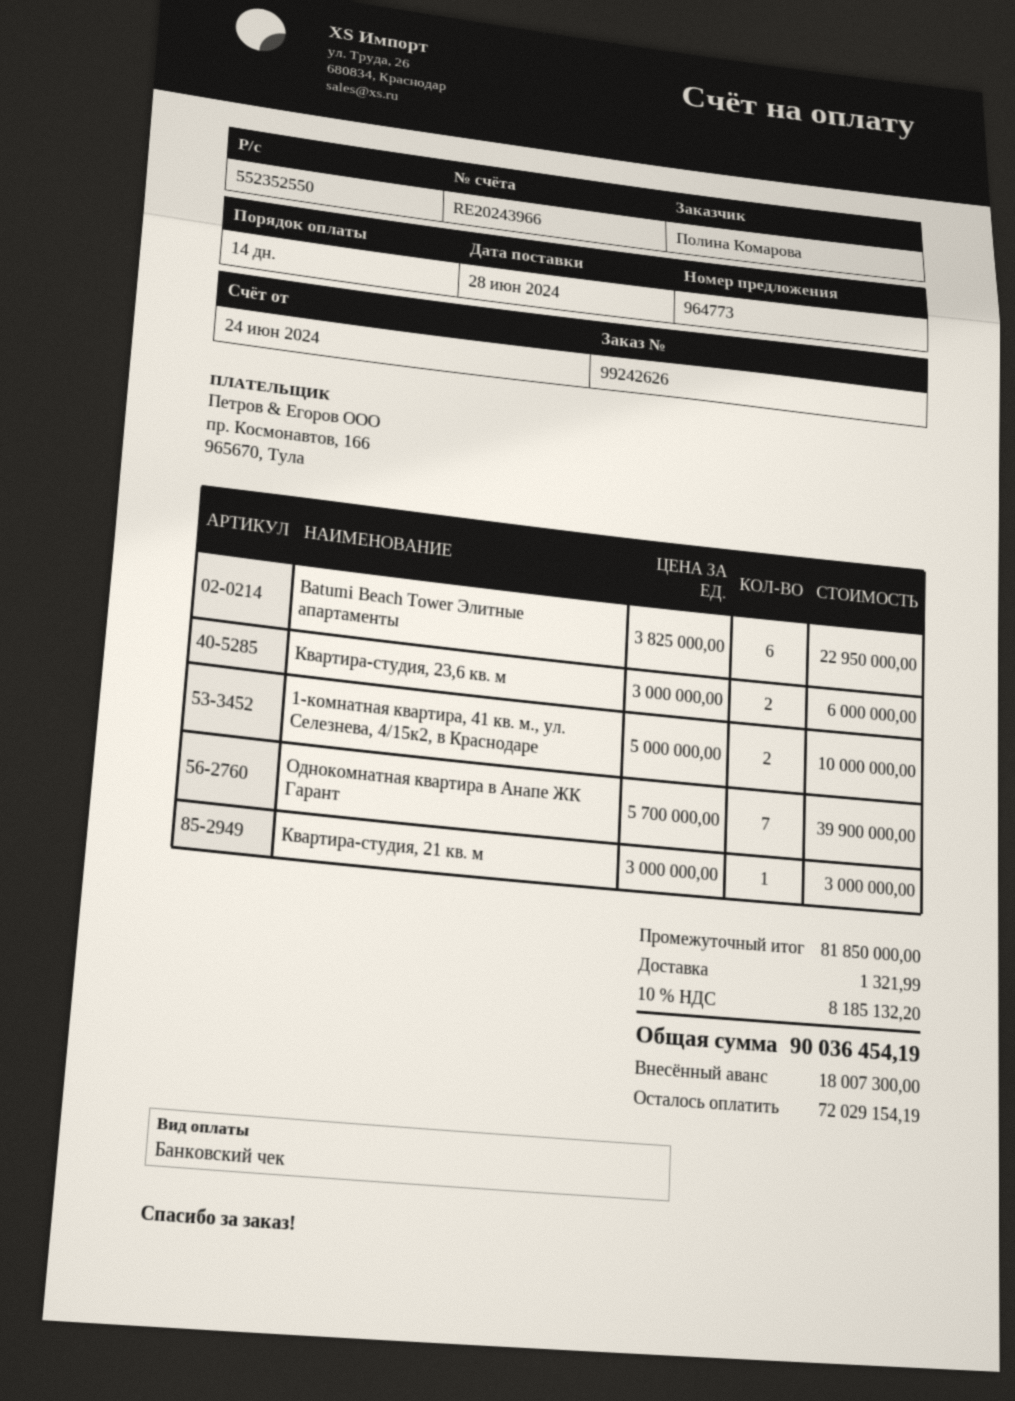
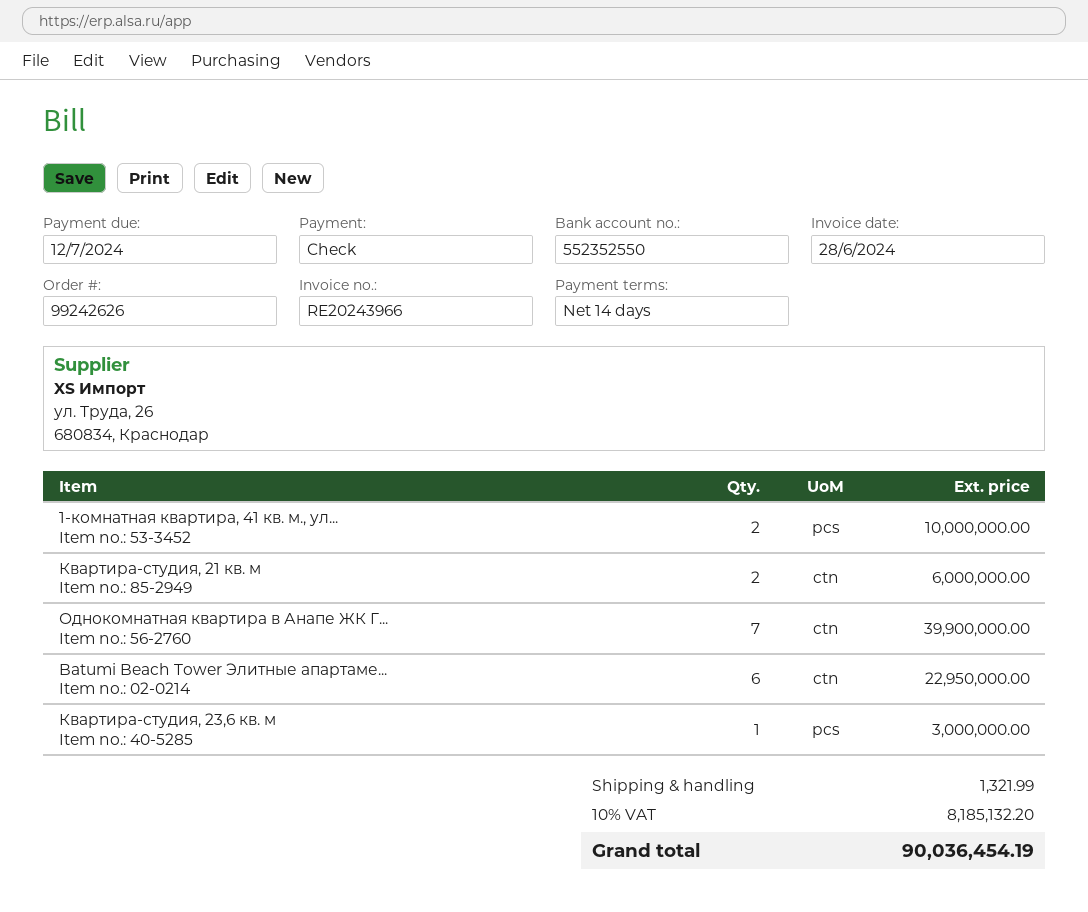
invoice date: 2024-06-24 -> 2024-06-28
Квартира-студия, 23,6 кв. м: 2 for 6000000.00 -> 1 for 3000000.00
Квартира-студия, 21 кв. м: 1 for 3000000.00 -> 2 for 6000000.00

